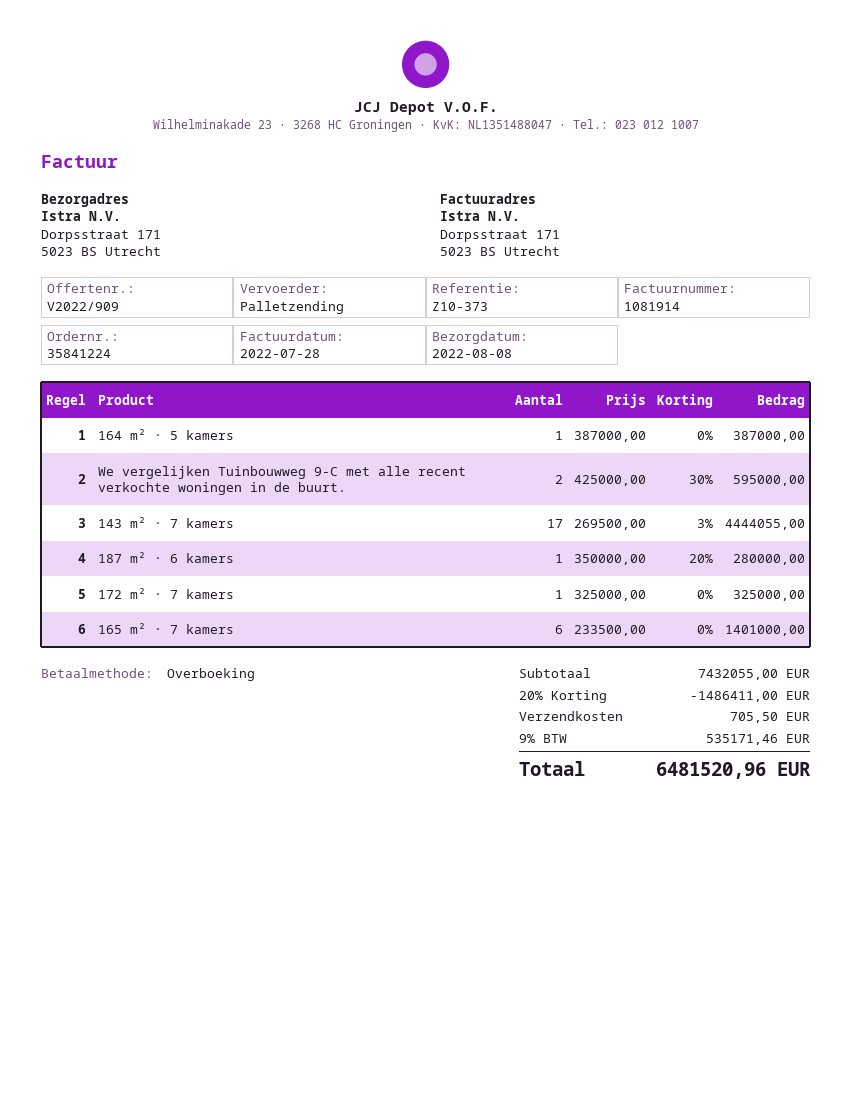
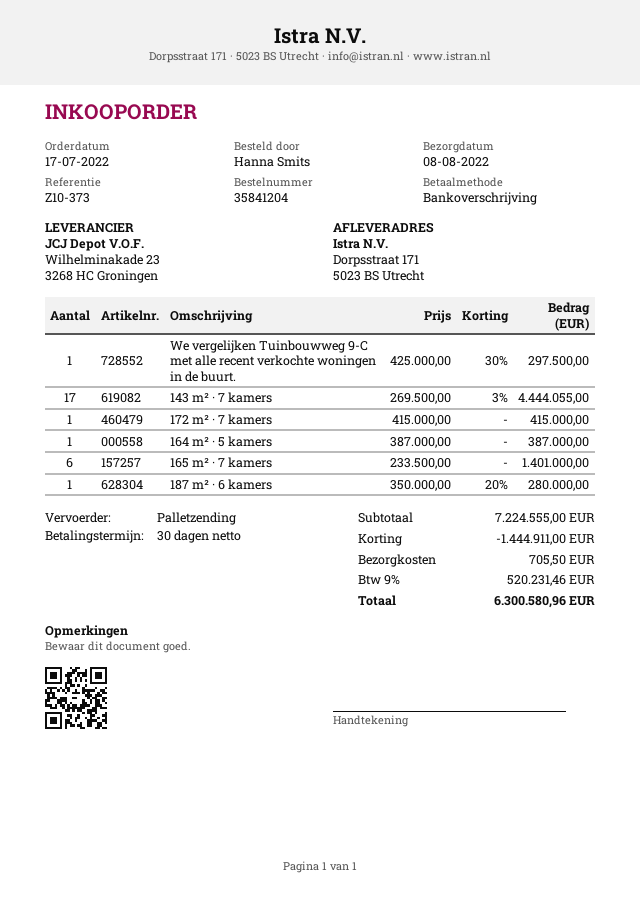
order number: 35841224 -> 35841204
We vergelijken Tuinbouwweg 9-C met alle recent verkochte woningen in de buurt.: 2 x 425000.00 - 30% = 595000.00 -> 1 x 425000.00 - 30% = 297500.00
172 m² · 7 kamers: 1 x 325000.00 = 325000.00 -> 1 x 415000.00 = 415000.00
subtotal: 7432055.00 -> 7224555.00
discount: 1486411.00 -> 1444911.00
tax: 9% = 535171.46 -> 9% = 520231.46
total: 6481520.96 -> 6300580.96

